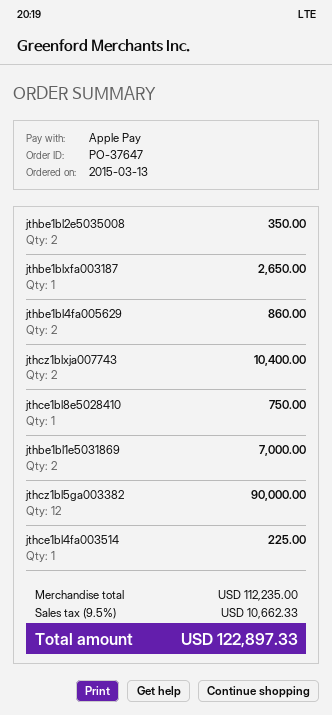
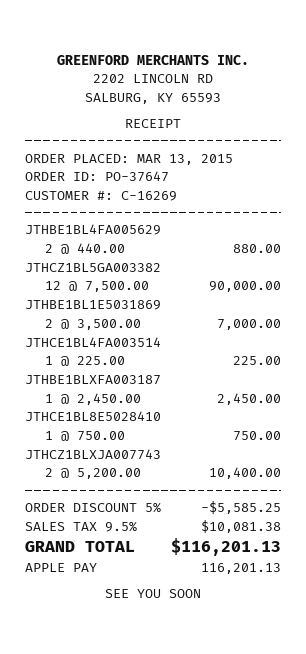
jthbe1bl2e5035008: 2 for 350.00 -> none
jthbe1blxfa003187: 1 for 2650.00 -> 1 for 2450.00
jthbe1bl4fa005629: 2 for 860.00 -> 2 for 880.00
discount: none -> 5% = 5585.25
tax: 9.5% = 10662.33 -> 9.5% = 10081.38
total: 122897.33 -> 116201.13

